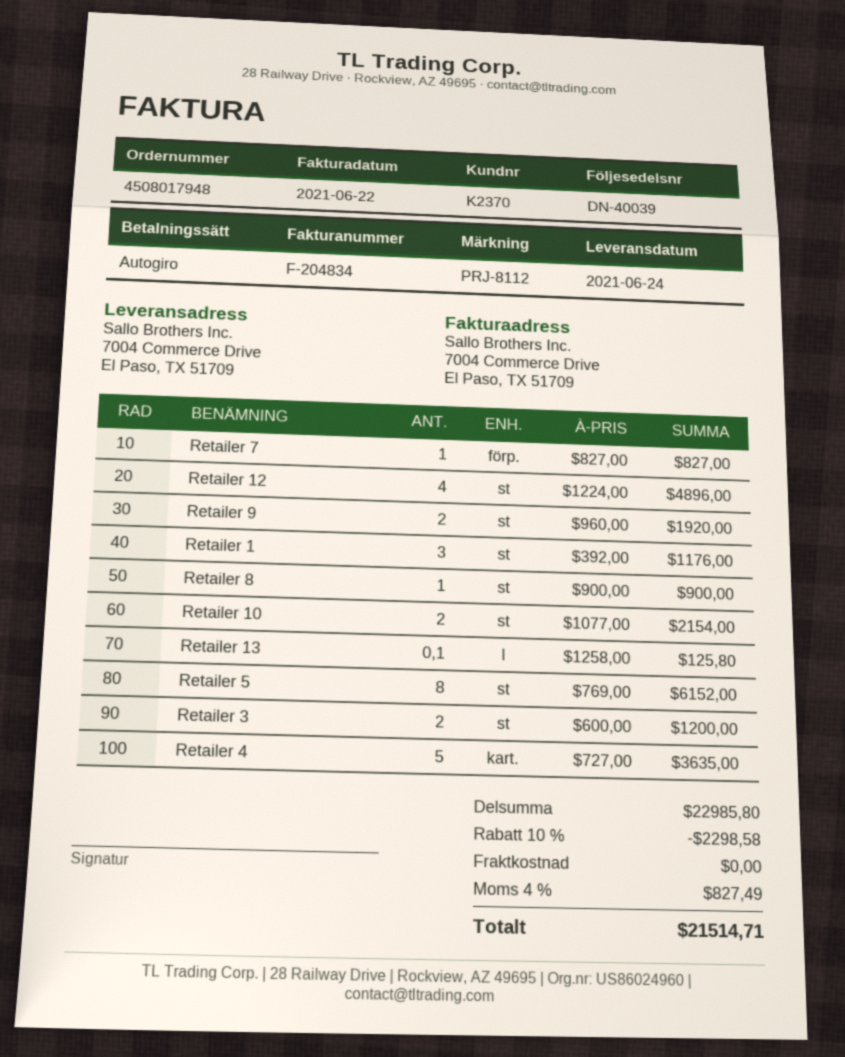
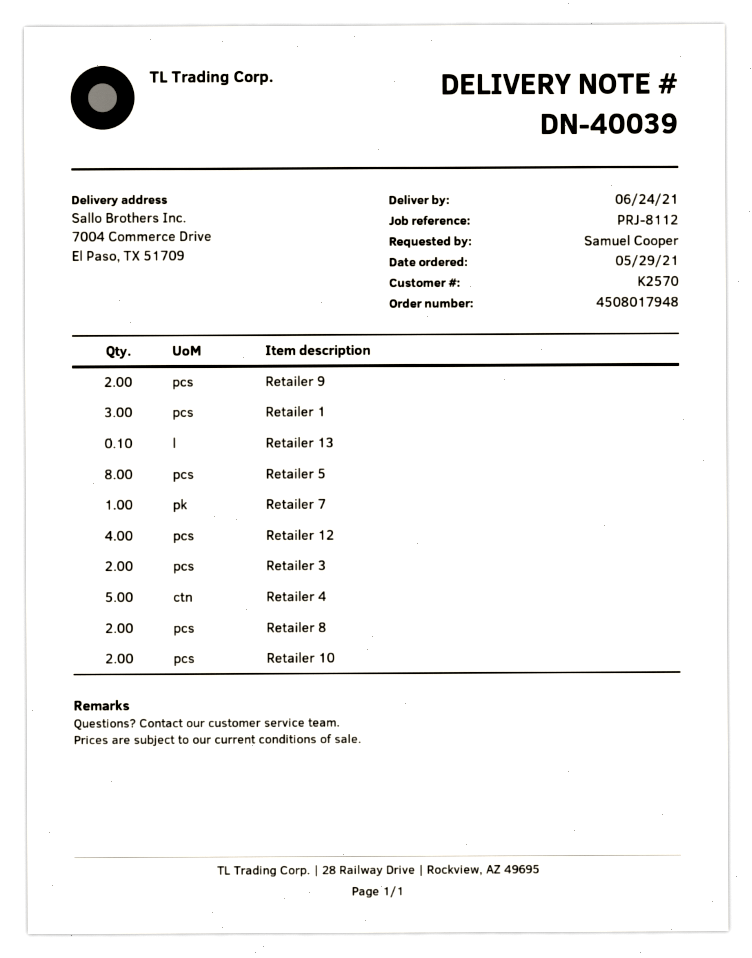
customer number: K2370 -> K2570
Retailer 8: 1 -> 2

